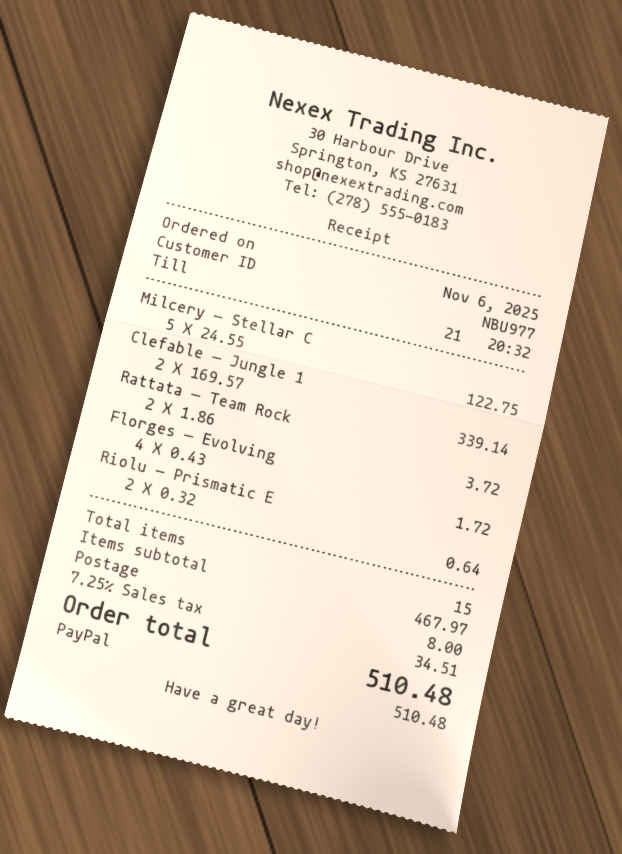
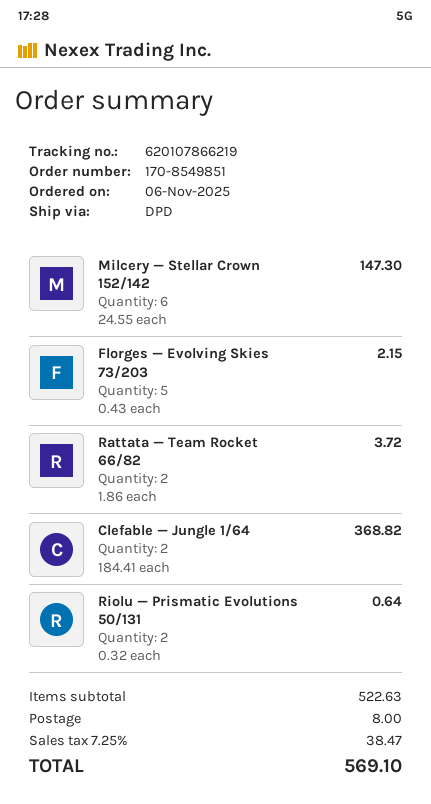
Milcery — Stellar C: 5 x 24.55 = 122.75 -> 6 x 24.55 = 147.30
Clefable — Jungle 1: 2 x 169.57 = 339.14 -> 2 x 184.41 = 368.82
Florges — Evolving: 4 x 0.43 = 1.72 -> 5 x 0.43 = 2.15
subtotal: 467.97 -> 522.63
tax: 7.25% = 34.51 -> 7.25% = 38.47
total: 510.48 -> 569.10

